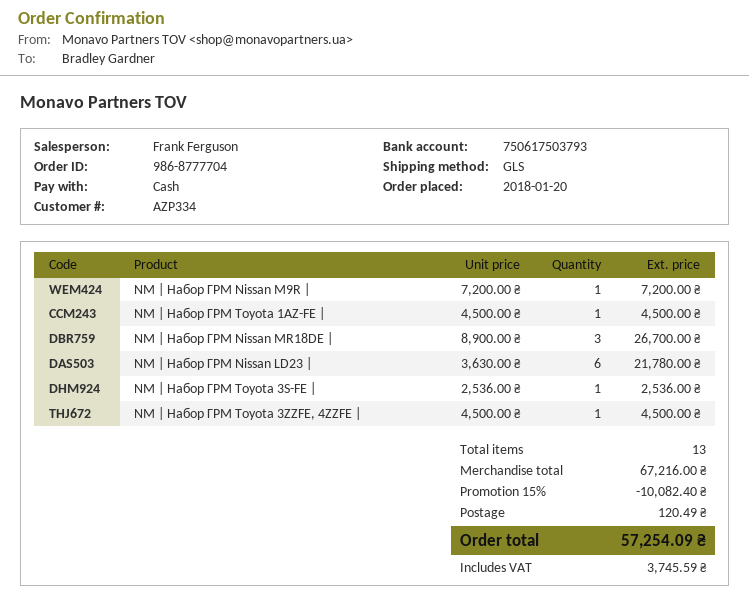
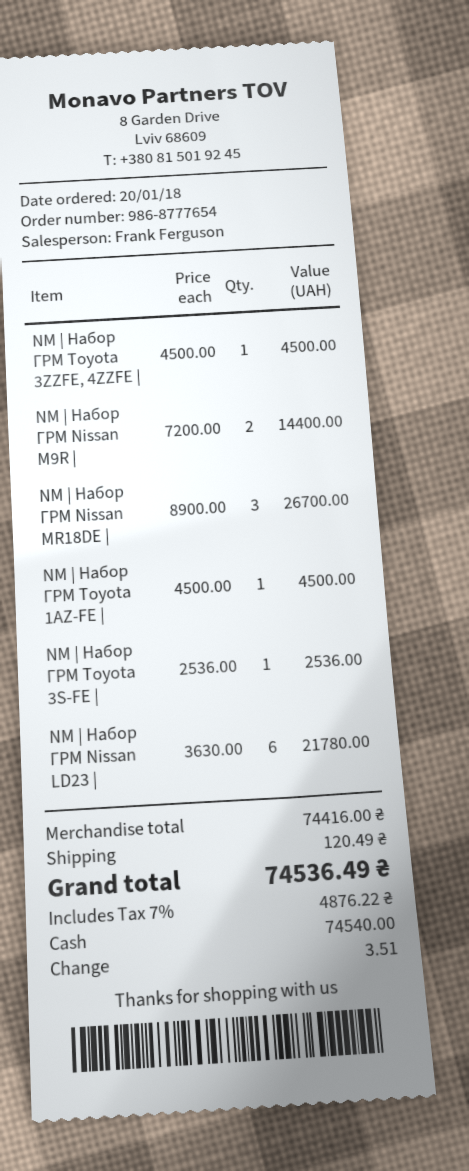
order number: 986-8777704 -> 986-8777654
NM | Набор ГРМ Nissan M9R |: 1 x 7200.00 = 7200.00 -> 2 x 7200.00 = 14400.00
subtotal: 67216.00 -> 74416.00
discount: 15% = 10082.40 -> none
tax: 3745.59 -> 4876.22
total: 57254.09 -> 74536.49

